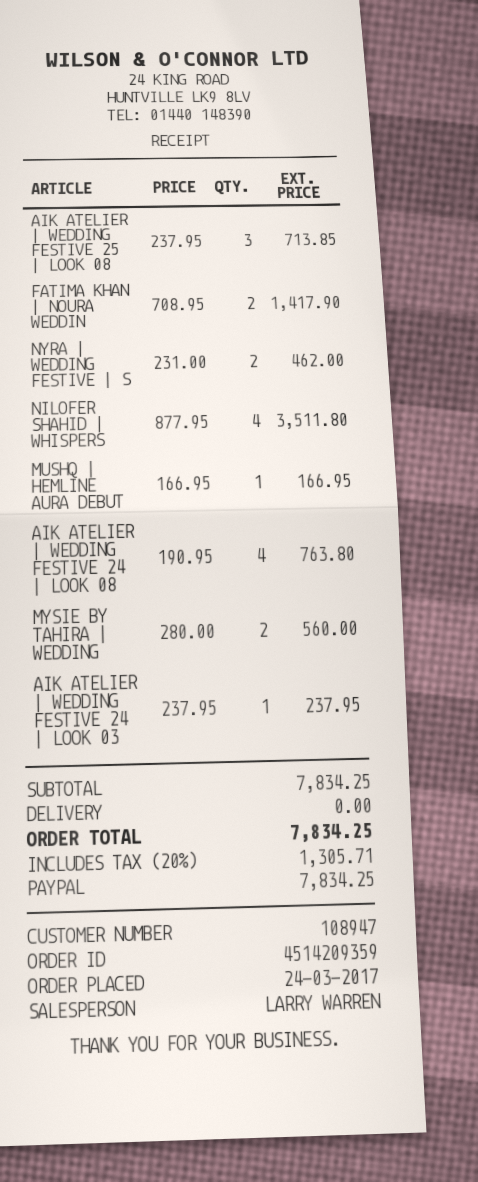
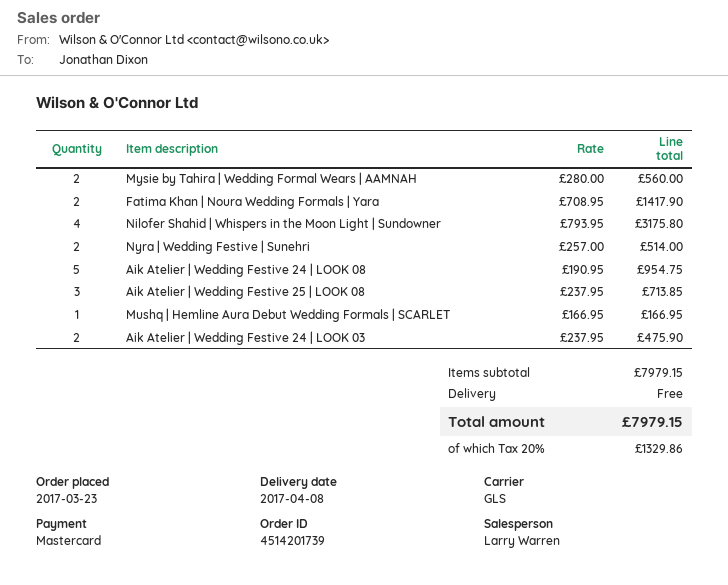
order number: 4514209359 -> 4514201739
order date: 2017-03-24 -> 2017-03-23
payment method: PayPal -> Mastercard
NYRA | WEDDING FESTIVE | S: 2 x 231.00 = 462.00 -> 2 x 257.00 = 514.00
NILOFER SHAHID | WHISPERS: 4 x 877.95 = 3511.80 -> 4 x 793.95 = 3175.80
AIK ATELIER | WEDDING FESTIVE 24 | LOOK 08: 4 x 190.95 = 763.80 -> 5 x 190.95 = 954.75
AIK ATELIER | WEDDING FESTIVE 24 | LOOK 03: 1 x 237.95 = 237.95 -> 2 x 237.95 = 475.90
subtotal: 7834.25 -> 7979.15
tax: 20% = 1305.71 -> 20% = 1329.86
total: 7834.25 -> 7979.15

